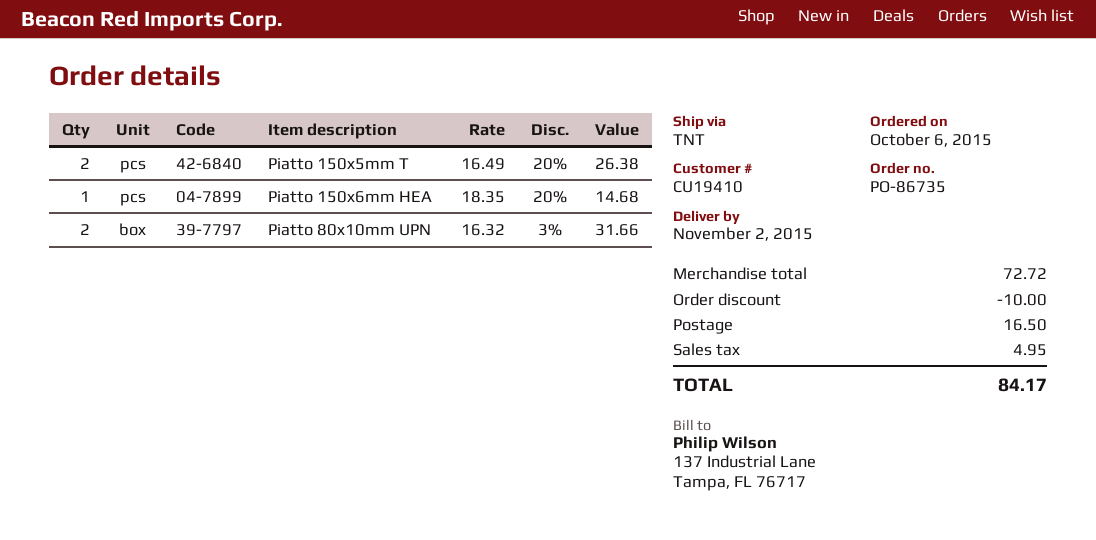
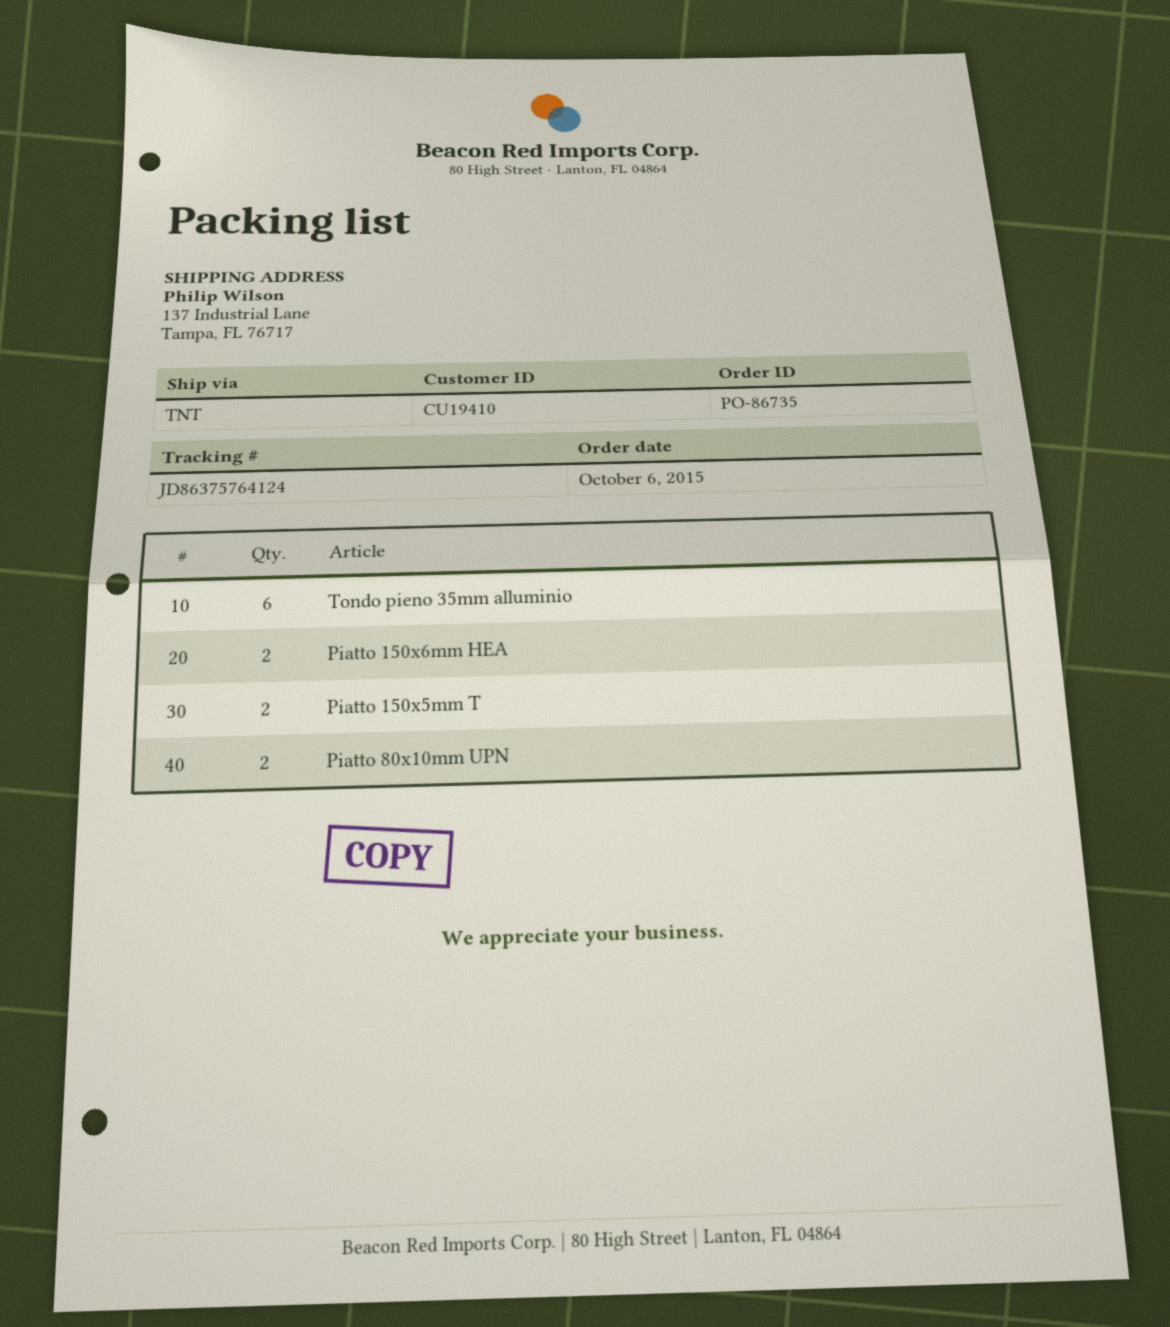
Piatto 150x6mm HEA: 1 -> 2
Tondo pieno 35mm alluminio: none -> 6

